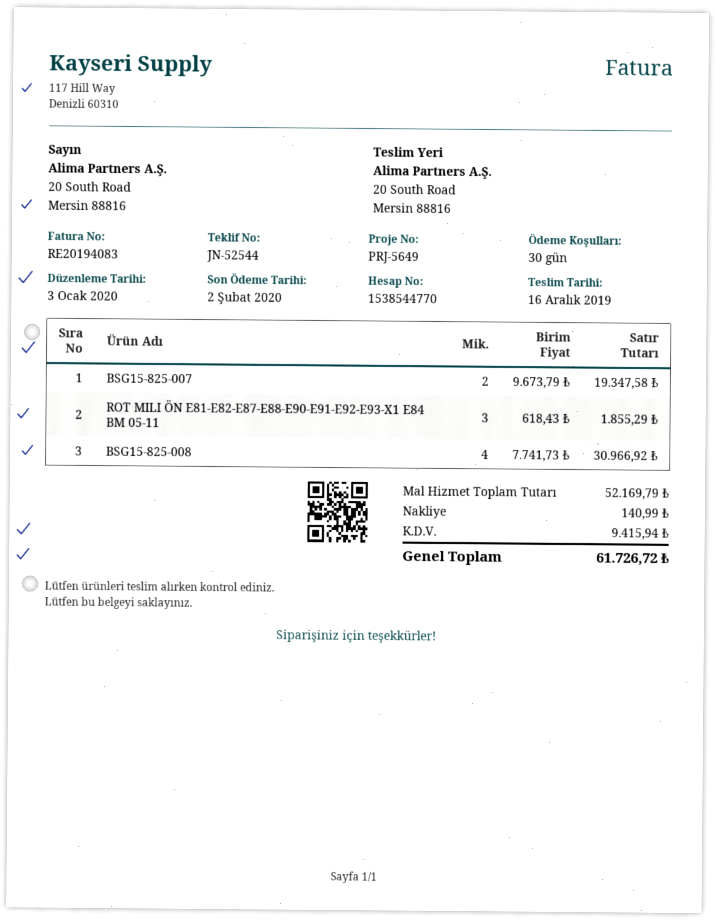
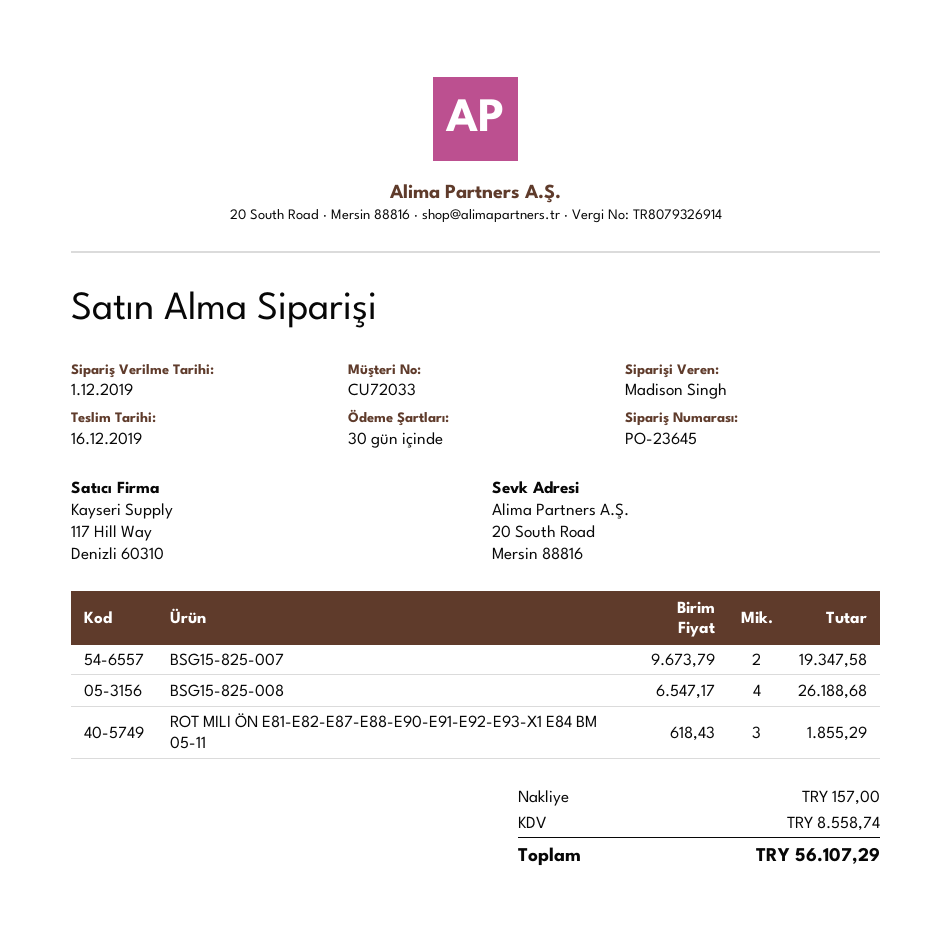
BSG15-825-008: 4 x 7741.73 = 30966.92 -> 4 x 6547.17 = 26188.68
shipping: 140.99 -> 157.00
tax: 9415.94 -> 8558.74
total: 61726.72 -> 56107.29

